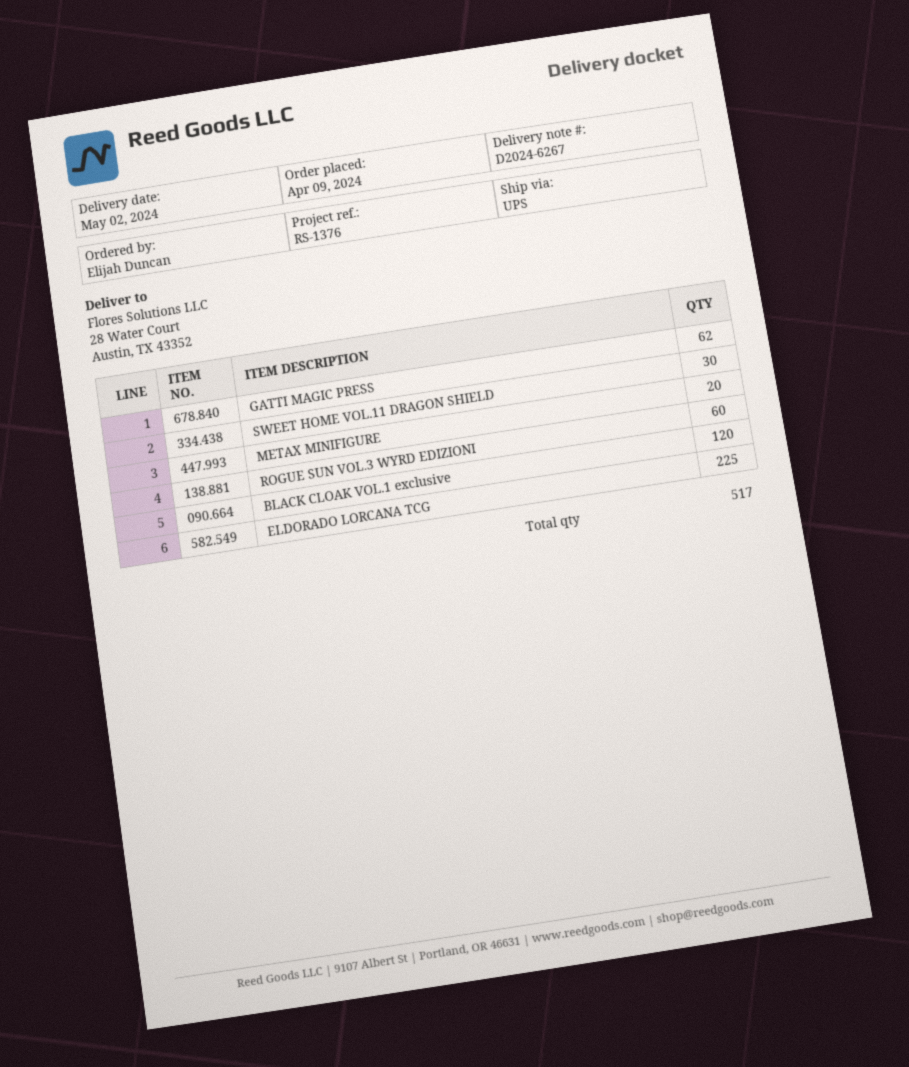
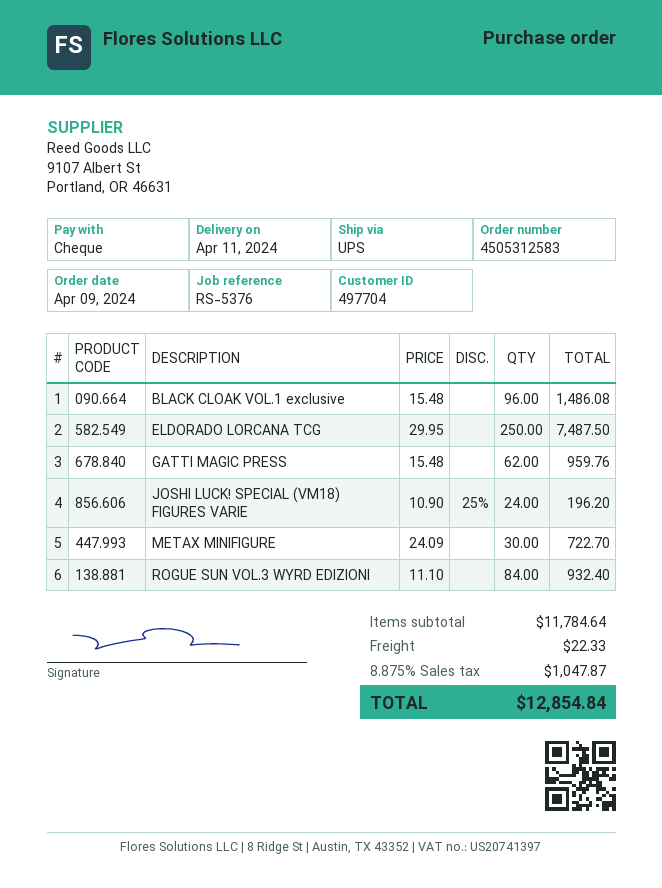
delivery date: 2024-05-02 -> 2024-04-11
reference: RS-1376 -> RS-5376
SWEET HOME VOL.11 DRAGON SHIELD: 30 -> none
METAX MINIFIGURE: 20 -> 30
ROGUE SUN VOL.3 WYRD EDIZIONI: 60 -> 84
BLACK CLOAK VOL.1 exclusive: 120 -> 96
ELDORADO LORCANA TCG: 225 -> 250
JOSHI LUCK! SPECIAL (VM18) FIGURES VARIE: none -> 24

